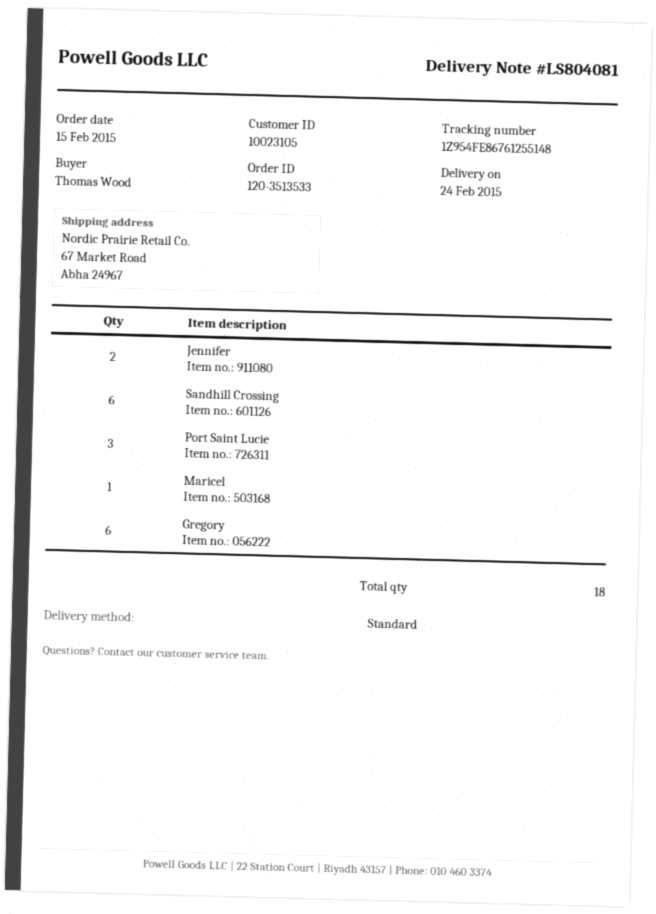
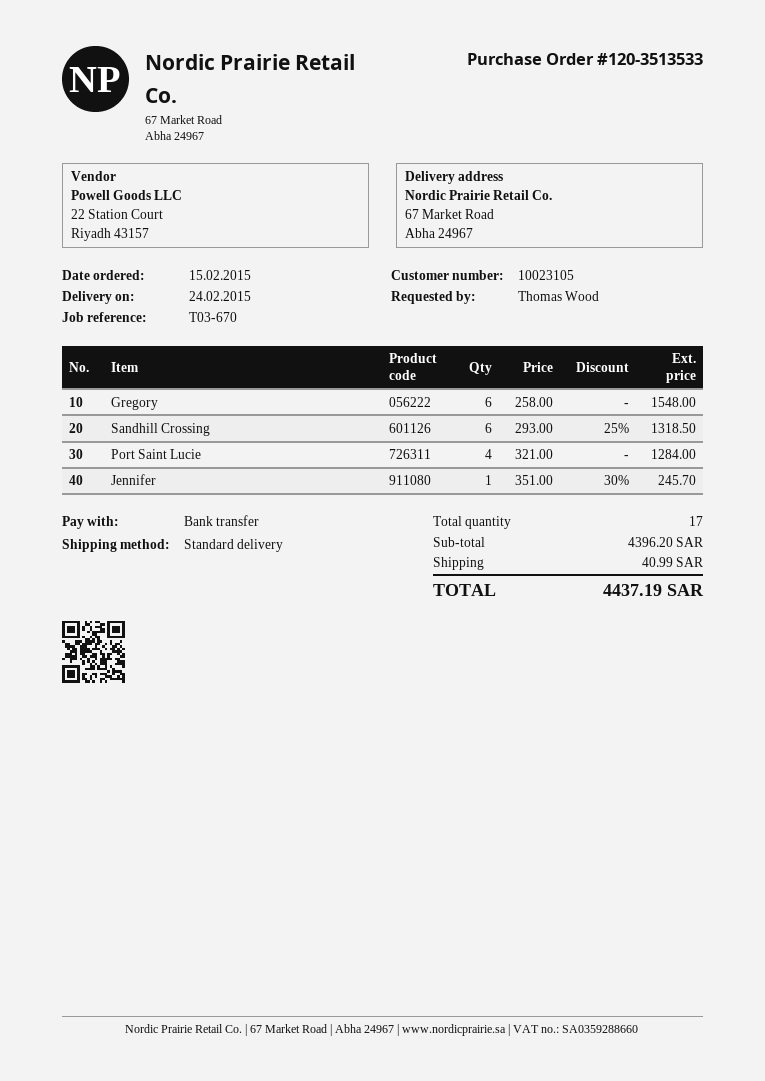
Jennifer: 2 -> 1
Port Saint Lucie: 3 -> 4
Maricel: 1 -> none
total quantity: 18 -> 17

